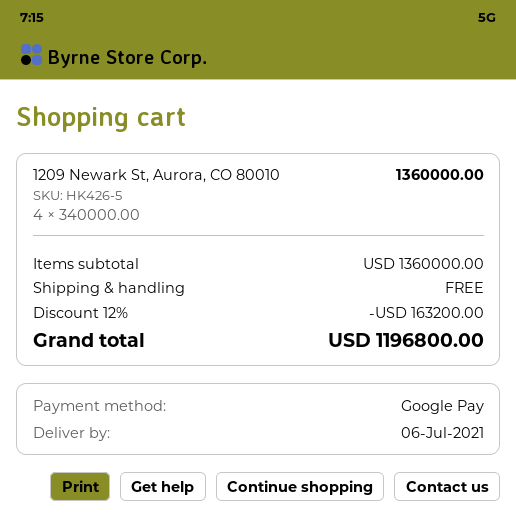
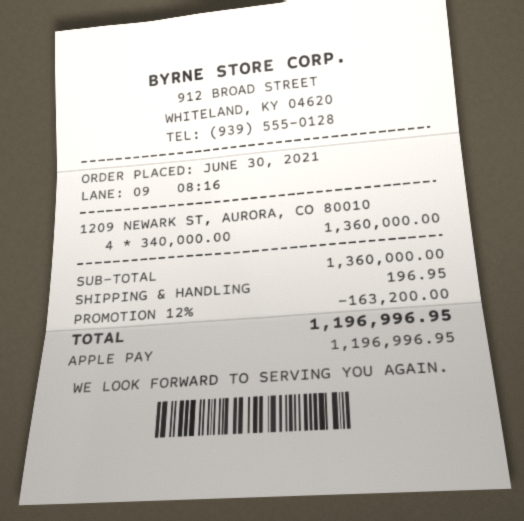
payment method: Google Pay -> Apple Pay
shipping: 0.00 -> 196.95
total: 1196800.00 -> 1196996.95

